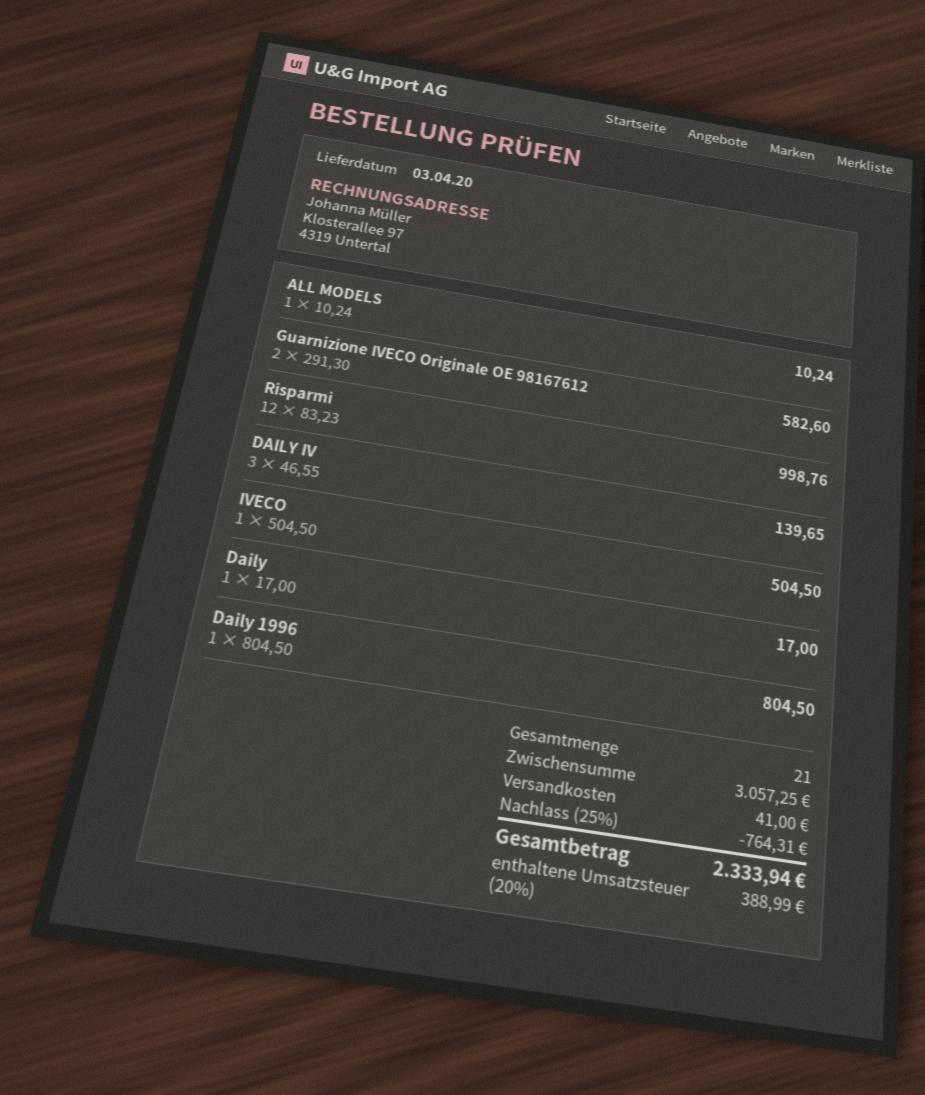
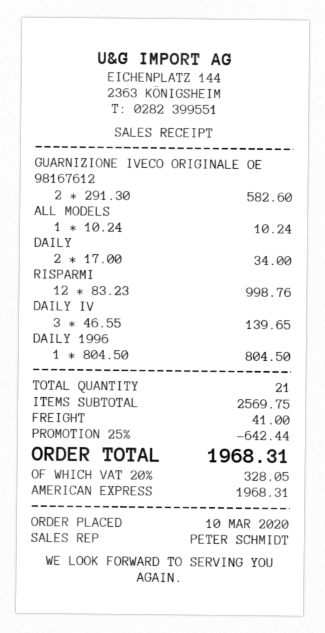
IVECO: 1 x 504.50 = 504.50 -> none
Daily: 1 x 17.00 = 17.00 -> 2 x 17.00 = 34.00
subtotal: 3057.25 -> 2569.75
discount: 25% = 764.31 -> 25% = 642.44
tax: 20% = 388.99 -> 20% = 328.05
total: 2333.94 -> 1968.31

